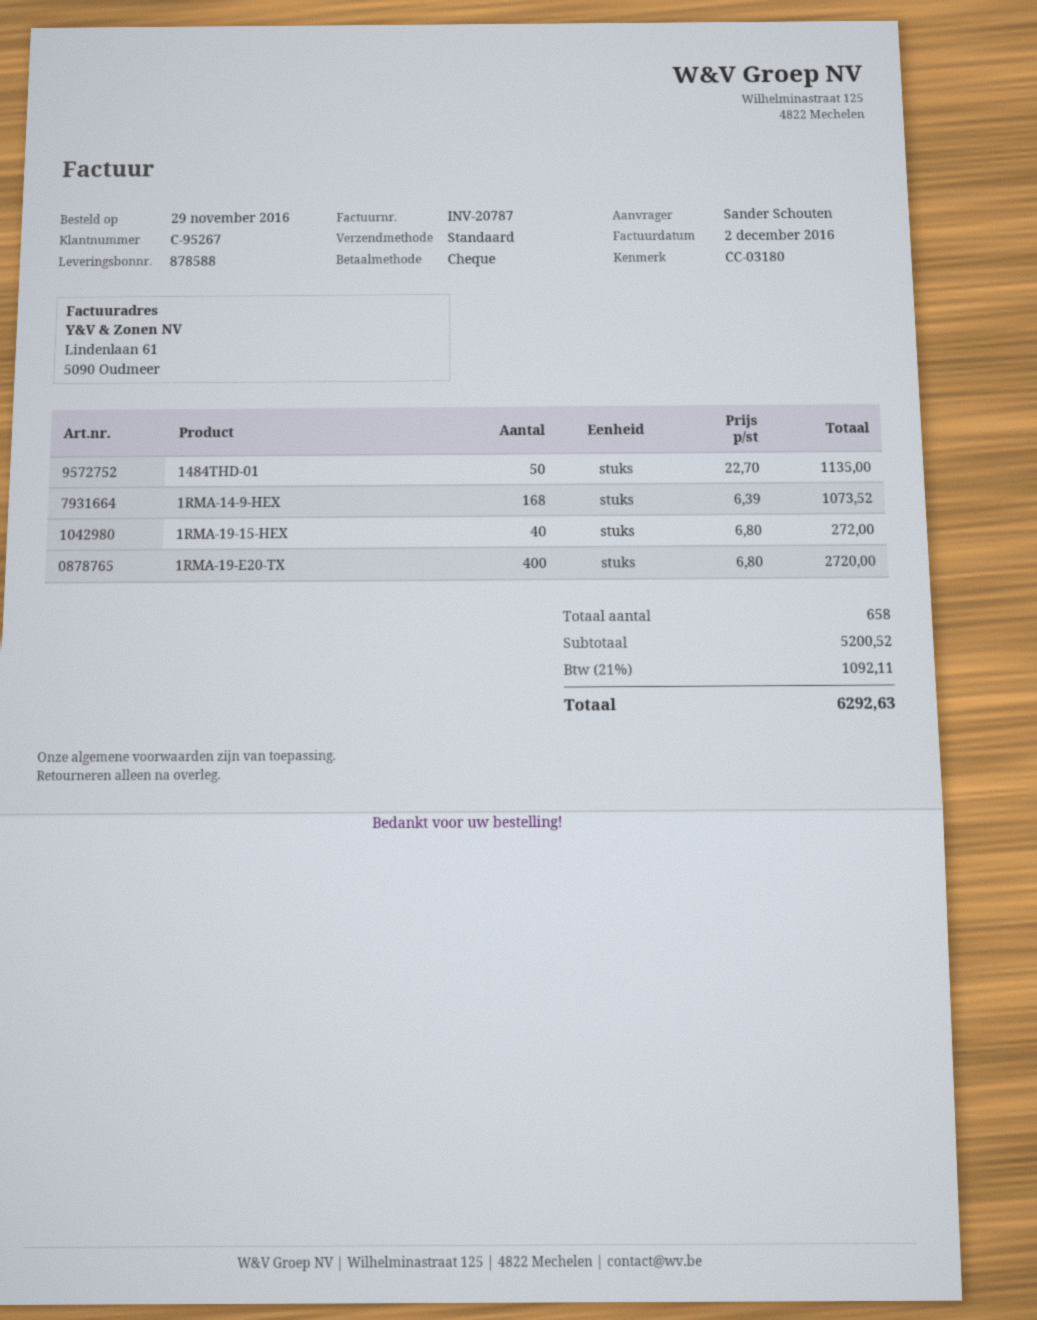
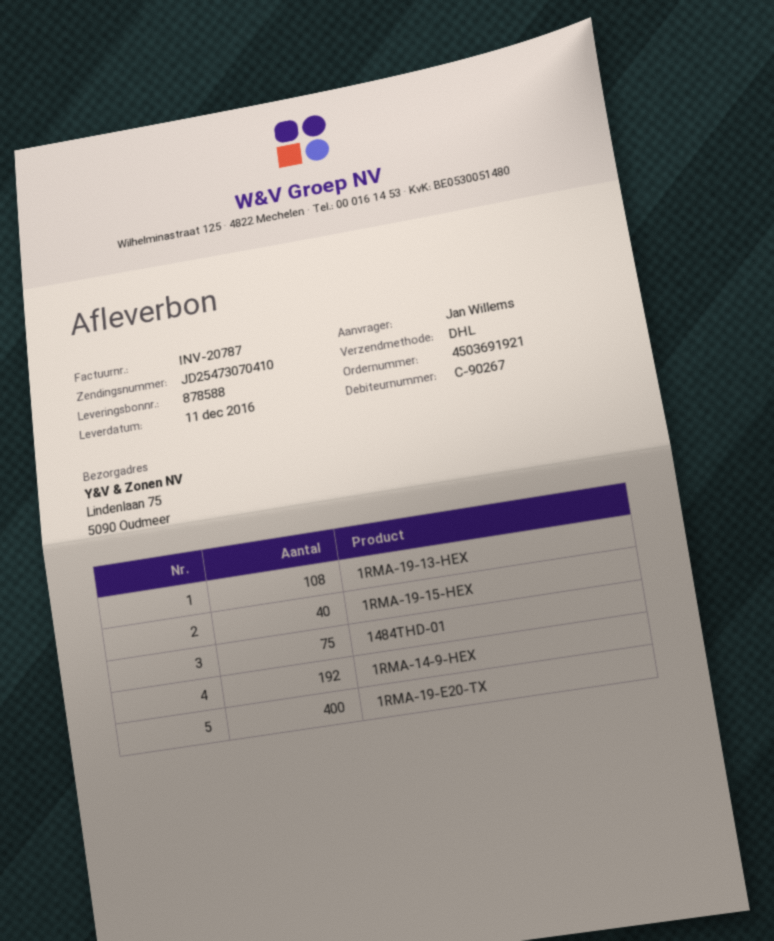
customer number: C-95267 -> C-90267
ordered by: Sander Schouten -> Jan Willems
shipping method: standard -> DHL
1484THD-01: 50 -> 75
1RMA-14-9-HEX: 168 -> 192
1RMA-19-13-HEX: none -> 108

